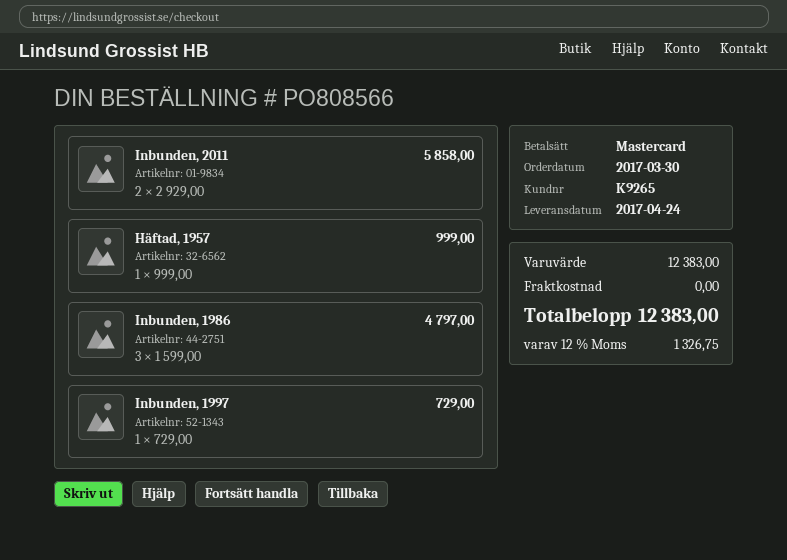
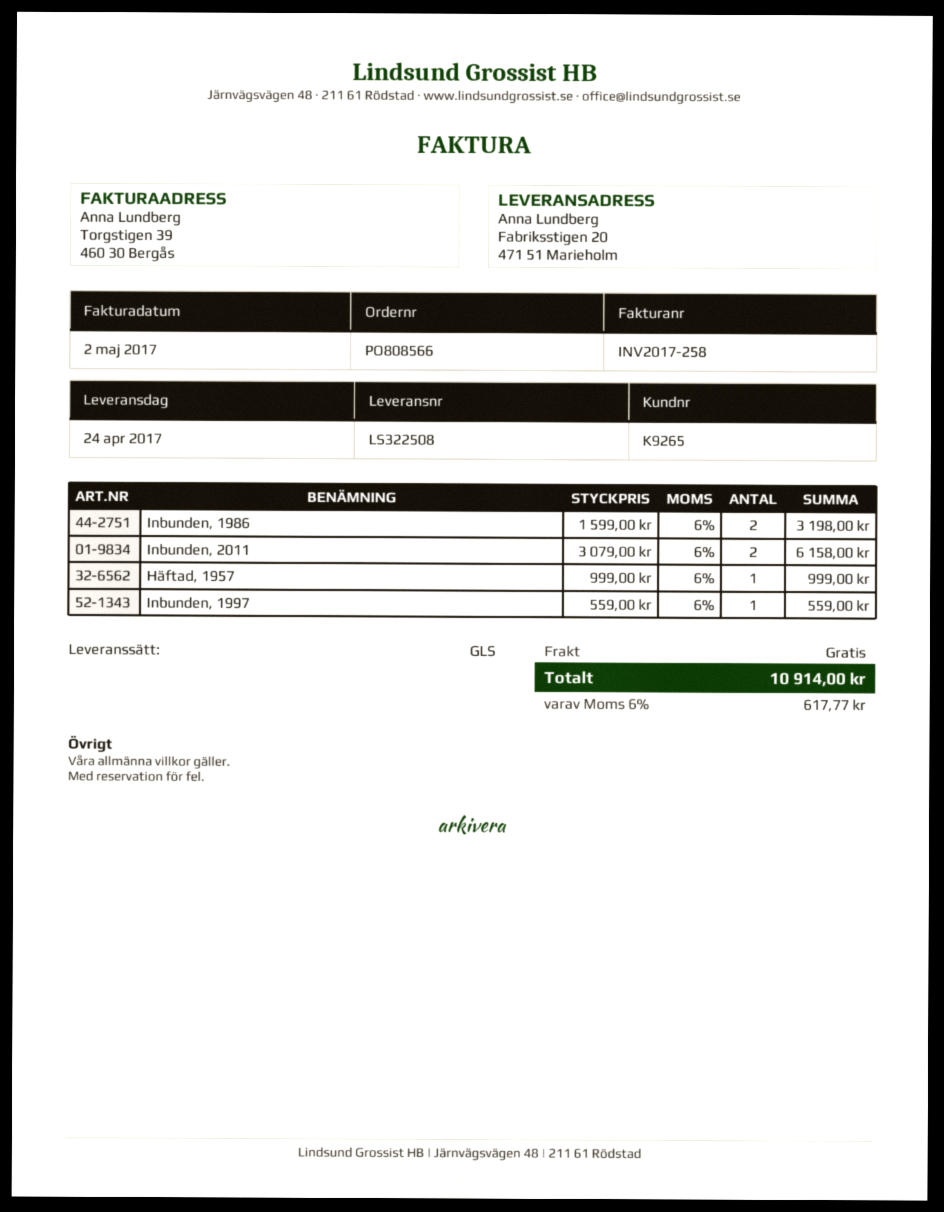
Inbunden, 2011: 2 x 2929.00 = 5858.00 -> 2 x 3079.00 = 6158.00
Inbunden, 1986: 3 x 1599.00 = 4797.00 -> 2 x 1599.00 = 3198.00
Inbunden, 1997: 1 x 729.00 = 729.00 -> 1 x 559.00 = 559.00
tax: 12% = 1326.75 -> 6% = 617.77
total: 12383.00 -> 10914.00

